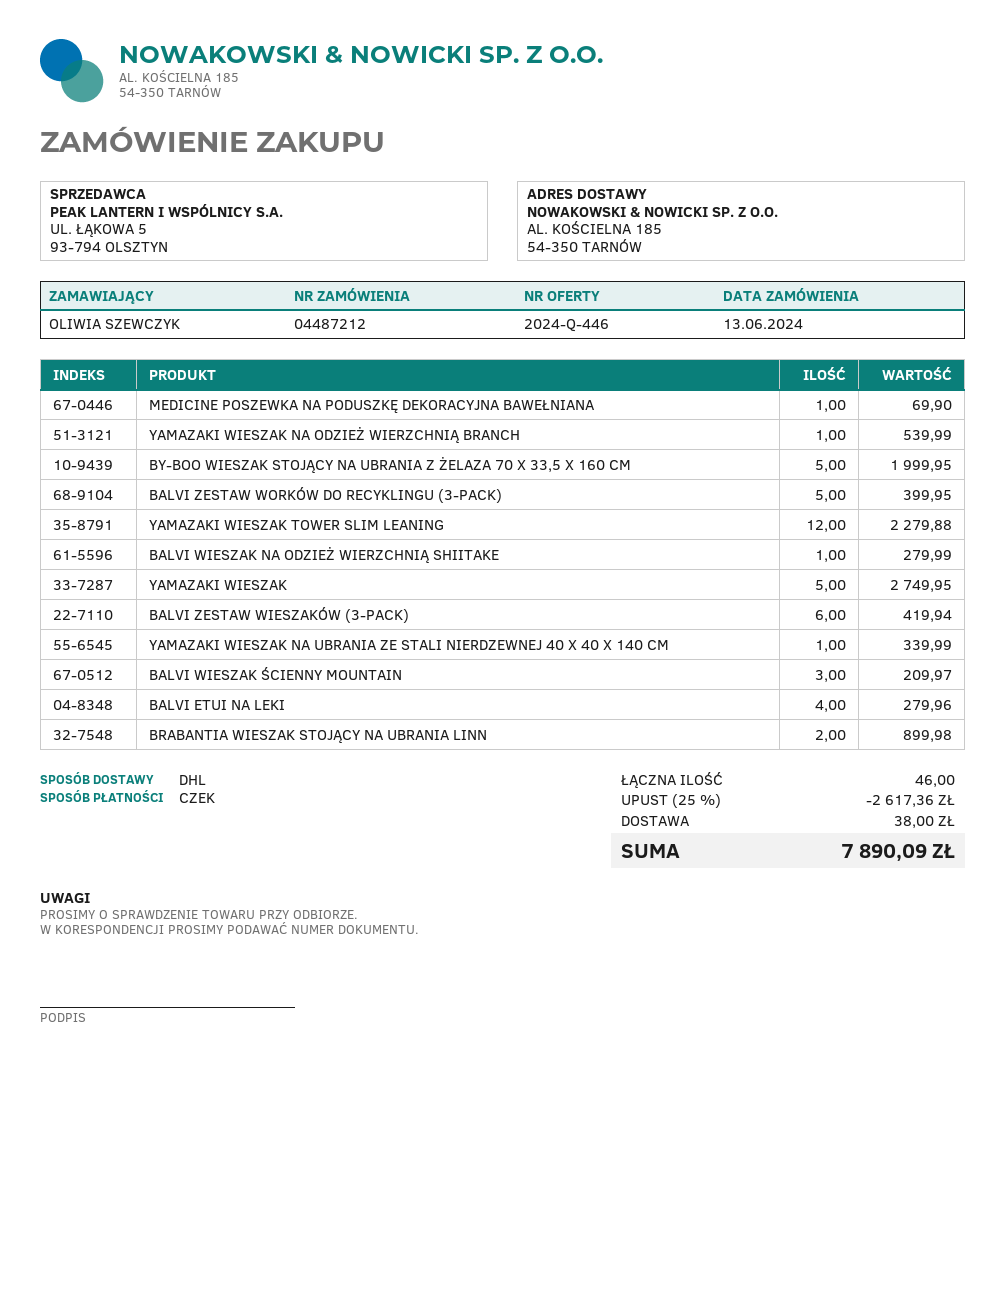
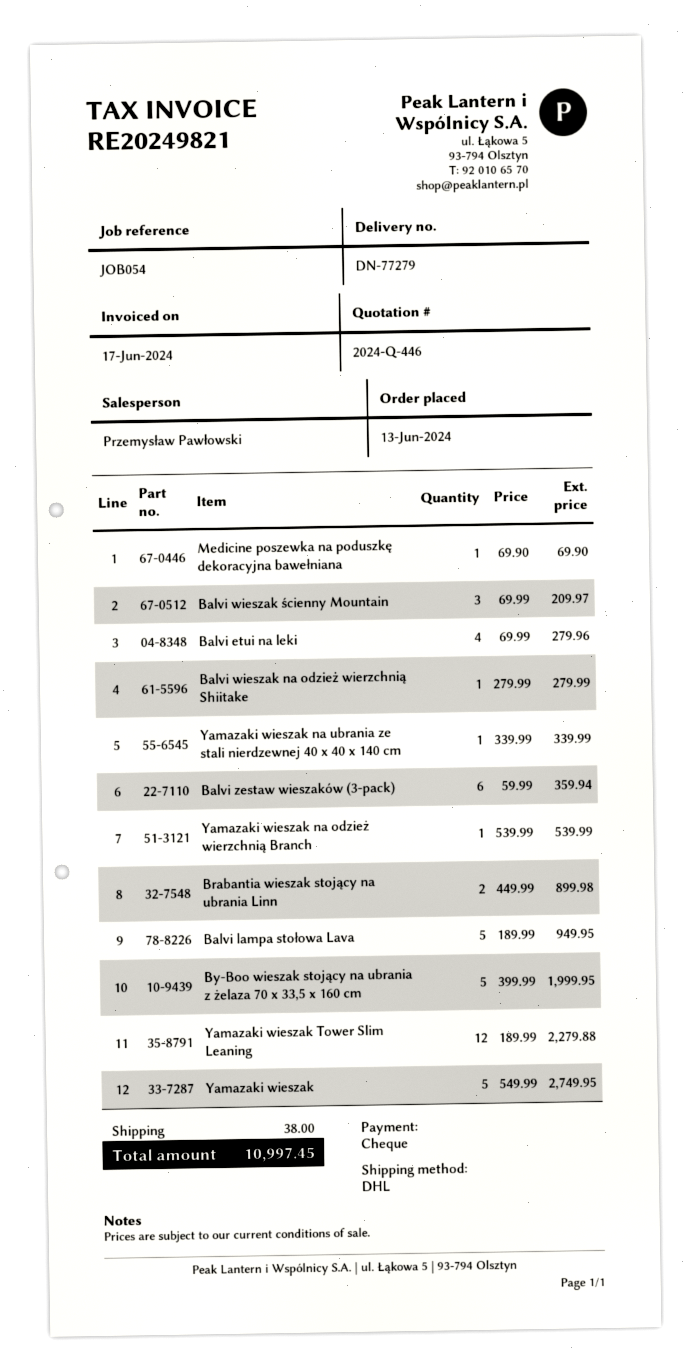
BALVI ZESTAW WORKÓW DO RECYKLINGU (3-PACK): 5 for 399.95 -> none
BALVI ZESTAW WIESZAKÓW (3-PACK): 6 for 419.94 -> 6 for 359.94
Balvi lampa stołowa Lava: none -> 5 for 949.95
discount: 25% = 2617.36 -> none
total: 7890.09 -> 10997.45

